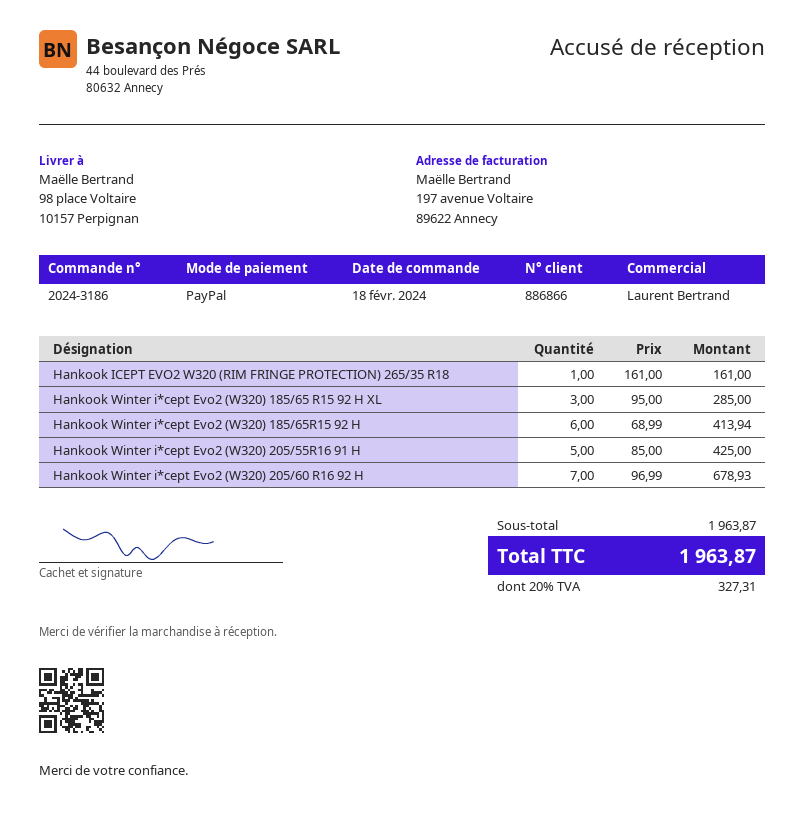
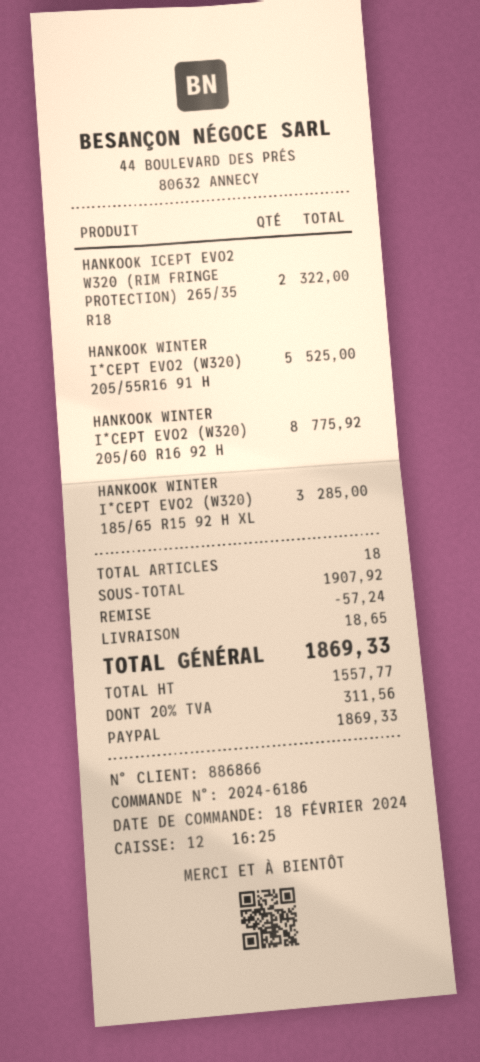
order number: 2024-3186 -> 2024-6186
Hankook ICEPT EVO2 W320 (RIM FRINGE PROTECTION) 265/35 R18: 1 for 161.00 -> 2 for 322.00
Hankook Winter i*cept Evo2 (W320) 185/65R15 92 H: 6 for 413.94 -> none
Hankook Winter i*cept Evo2 (W320) 205/55R16 91 H: 5 for 425.00 -> 5 for 525.00
Hankook Winter i*cept Evo2 (W320) 205/60 R16 92 H: 7 for 678.93 -> 8 for 775.92
subtotal: 1963.87 -> 1907.92
discount: none -> 57.24
shipping: none -> 18.65
tax: 20% = 327.31 -> 20% = 311.56
total: 1963.87 -> 1869.33

